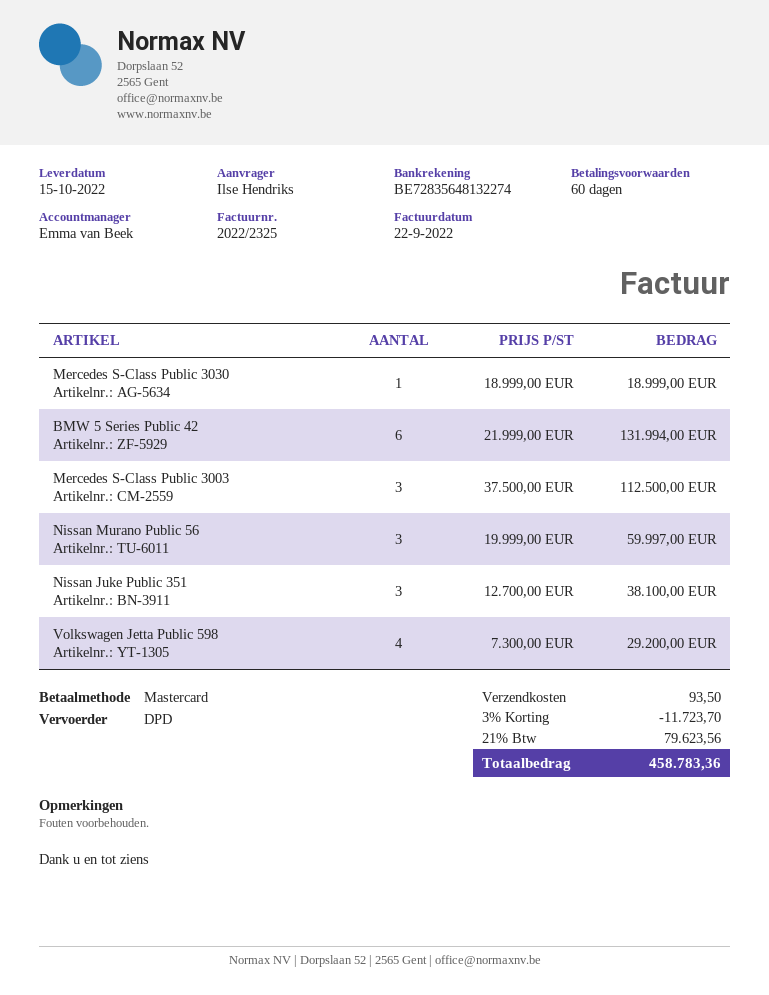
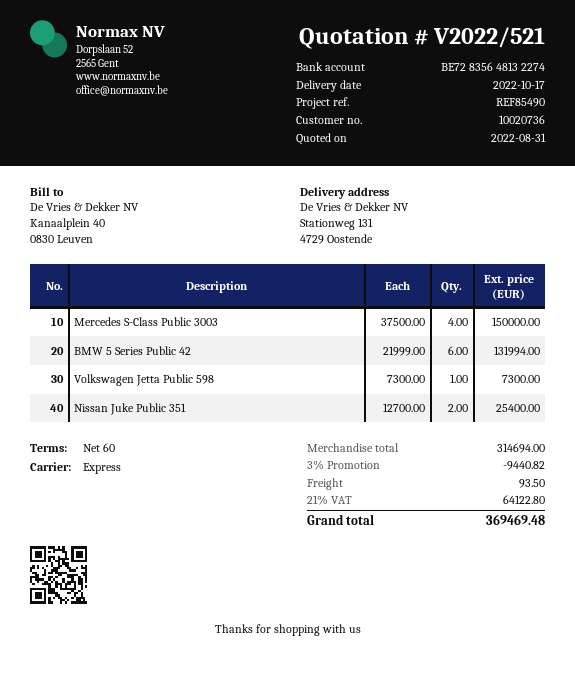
delivery date: 2022-10-15 -> 2022-10-17
shipping method: DPD -> express
Mercedes S-Class Public 3030: 1 x 18999.00 = 18999.00 -> none
Mercedes S-Class Public 3003: 3 x 37500.00 = 112500.00 -> 4 x 37500.00 = 150000.00
Nissan Murano Public 56: 3 x 19999.00 = 59997.00 -> none
Nissan Juke Public 351: 3 x 12700.00 = 38100.00 -> 2 x 12700.00 = 25400.00
Volkswagen Jetta Public 598: 4 x 7300.00 = 29200.00 -> 1 x 7300.00 = 7300.00
discount: 3% = 11723.70 -> 3% = 9440.82
tax: 21% = 79623.56 -> 21% = 64122.80
total: 458783.36 -> 369469.48

